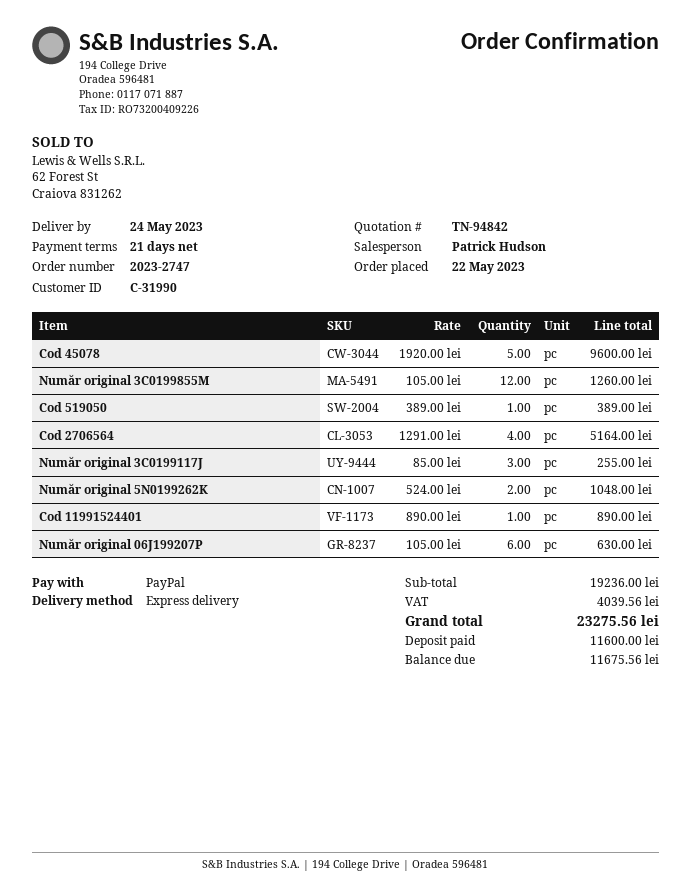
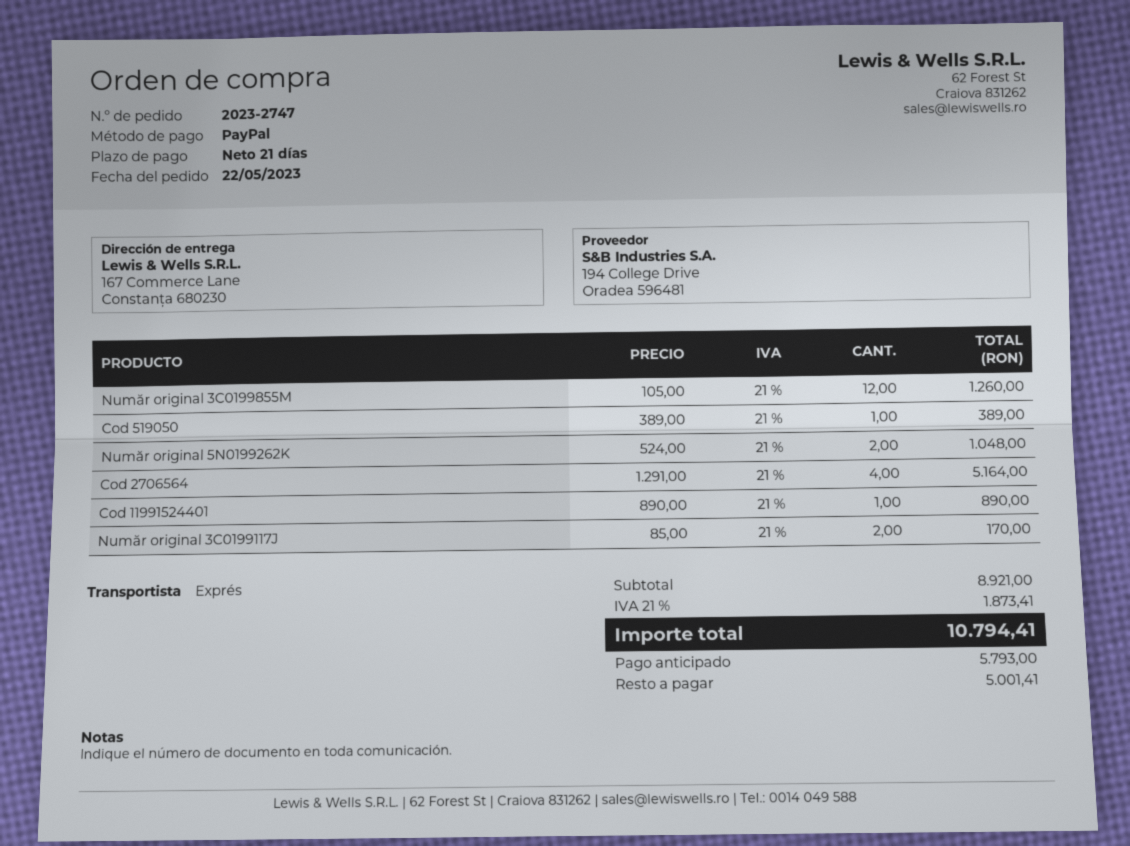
Cod 45078: 5 x 1920.00 = 9600.00 -> none
Număr original 3C0199117J: 3 x 85.00 = 255.00 -> 2 x 85.00 = 170.00
Număr original 06J199207P: 6 x 105.00 = 630.00 -> none
subtotal: 19236.00 -> 8921.00
tax: 4039.56 -> 1873.41
total: 23275.56 -> 10794.41
deposit: 11600.00 -> 5793.00
balance: 11675.56 -> 5001.41

